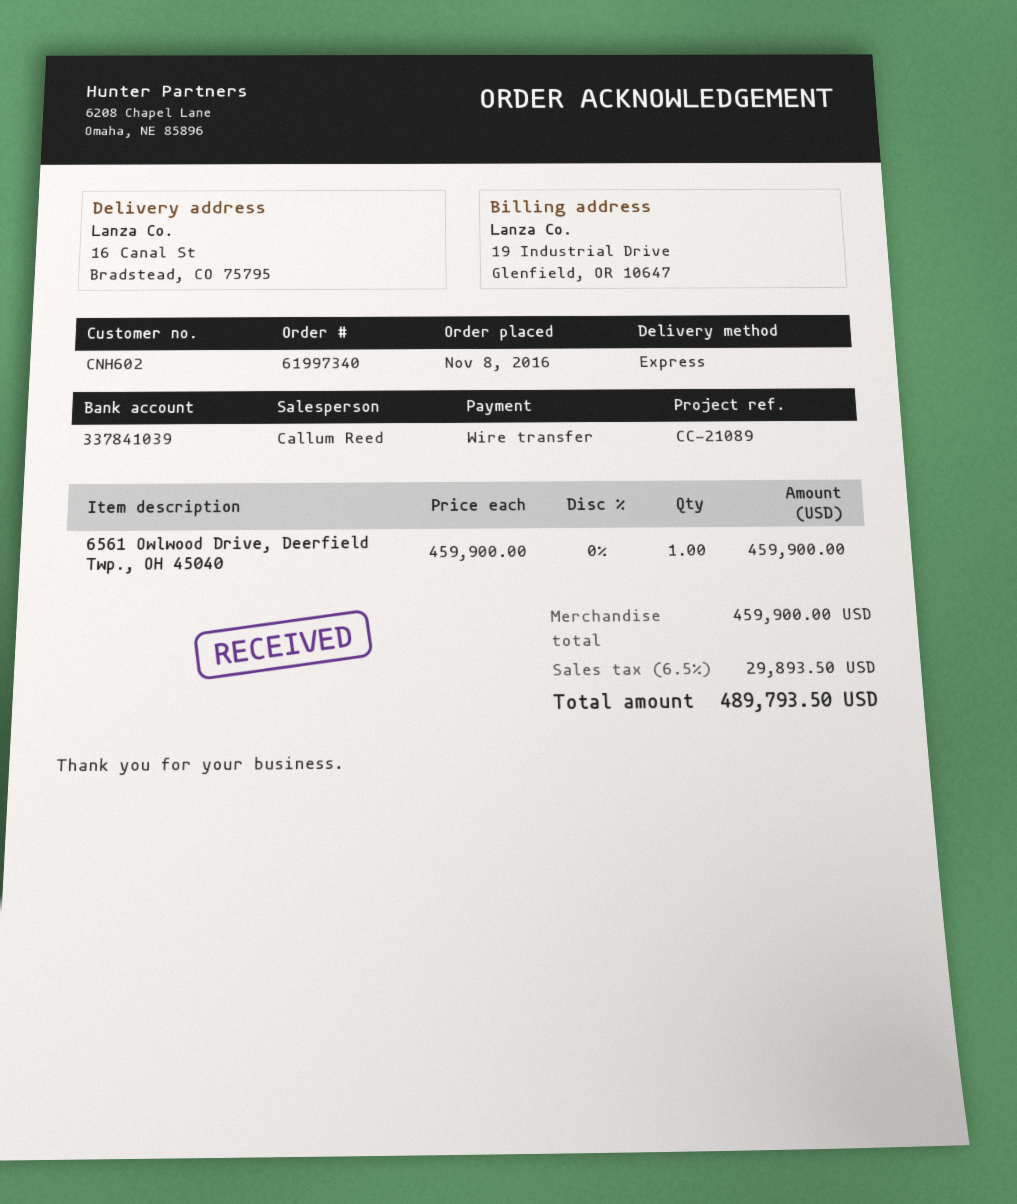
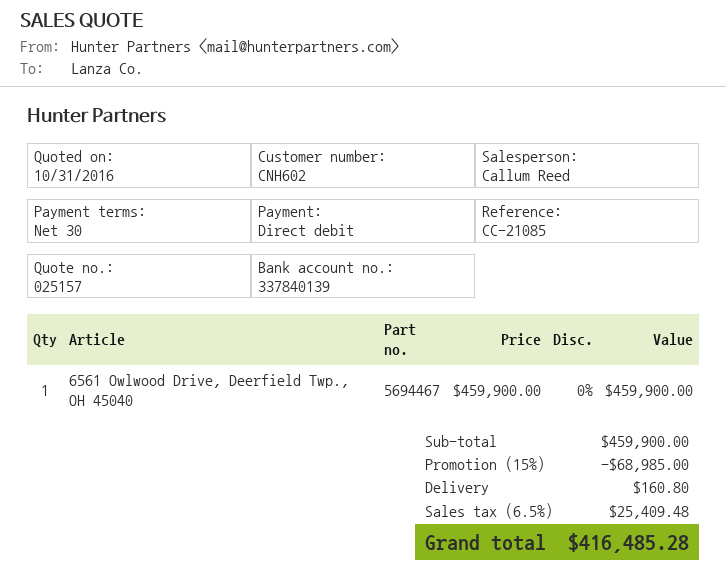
reference: CC-21089 -> CC-21085
payment method: bank transfer -> direct debit
bank account: 337841039 -> 337840139
discount: none -> 15% = 68985.00
shipping: none -> 160.80
tax: 6.5% = 29893.50 -> 6.5% = 25409.48
total: 489793.50 -> 416485.28

